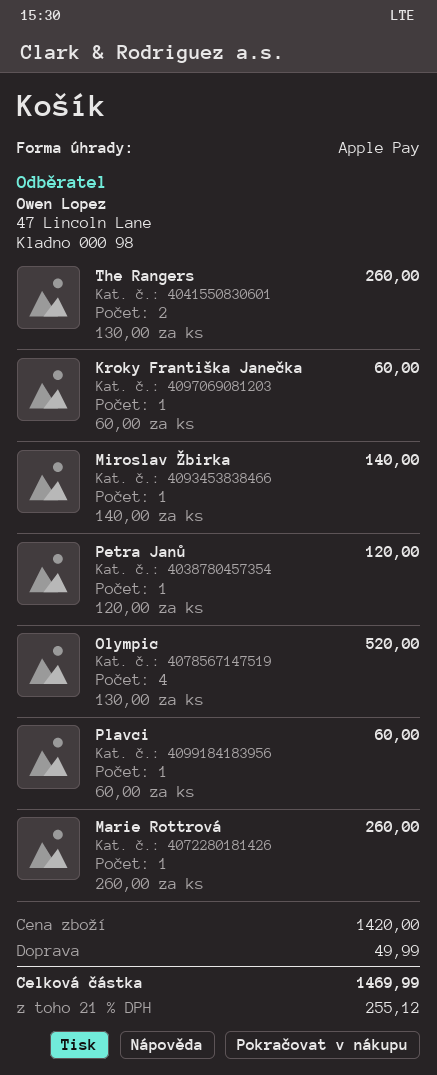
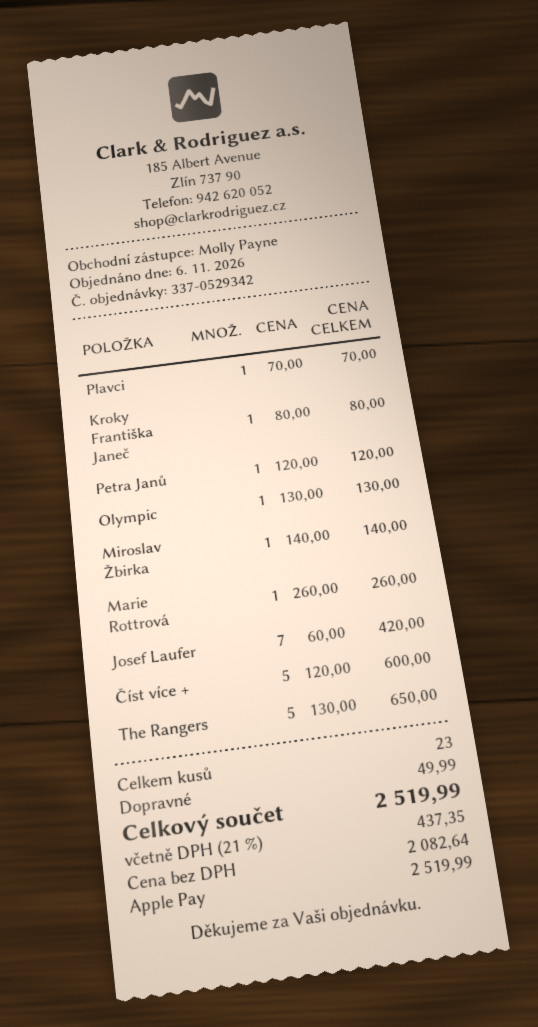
The Rangers: 2 x 130.00 = 260.00 -> 5 x 130.00 = 650.00
Kroky Františka Janečka: 1 x 60.00 = 60.00 -> 1 x 80.00 = 80.00
Olympic: 4 x 130.00 = 520.00 -> 1 x 130.00 = 130.00
Plavci: 1 x 60.00 = 60.00 -> 1 x 70.00 = 70.00
Josef Laufer: none -> 7 x 60.00 = 420.00
Číst více +: none -> 5 x 120.00 = 600.00
tax: 21% = 255.12 -> 21% = 437.35
total: 1469.99 -> 2519.99

